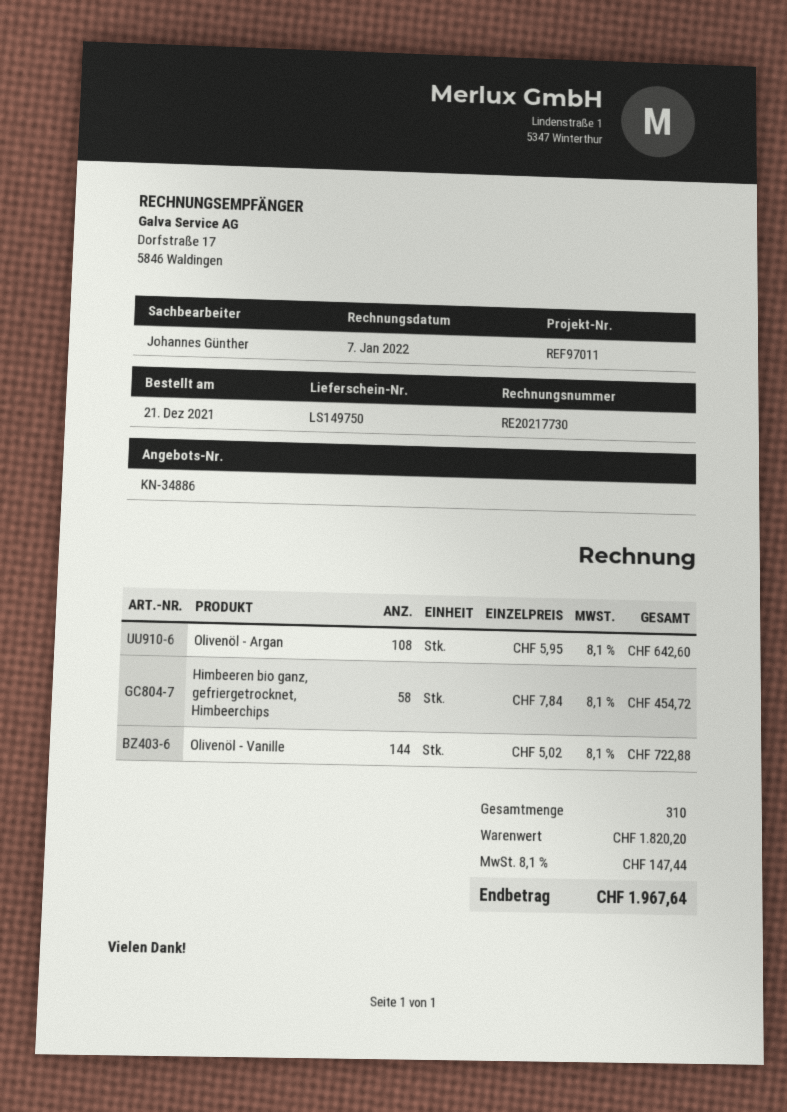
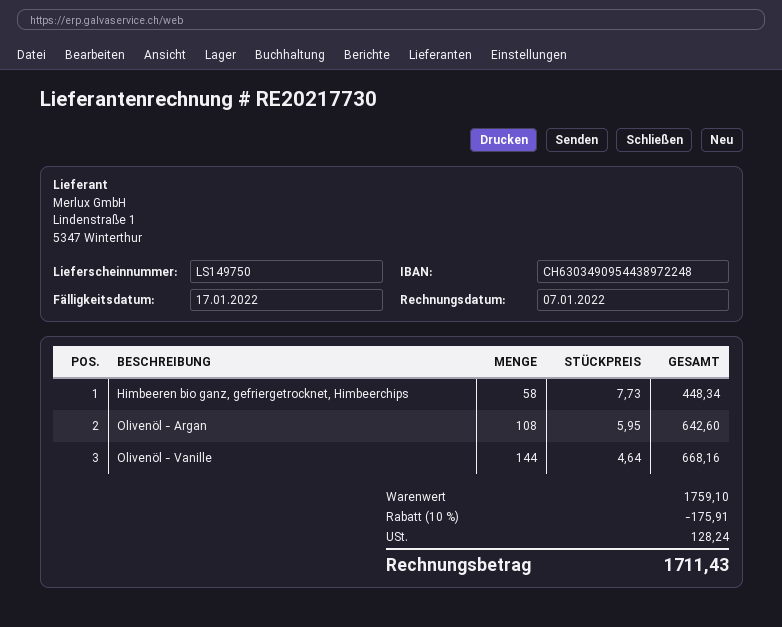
Himbeeren bio ganz, gefriergetrocknet, Himbeerchips: 58 x 7.84 = 454.72 -> 58 x 7.73 = 448.34
Olivenöl - Vanille: 144 x 5.02 = 722.88 -> 144 x 4.64 = 668.16
subtotal: 1820.20 -> 1759.10
discount: none -> 10% = 175.91
tax: 147.44 -> 128.24
total: 1967.64 -> 1711.43

